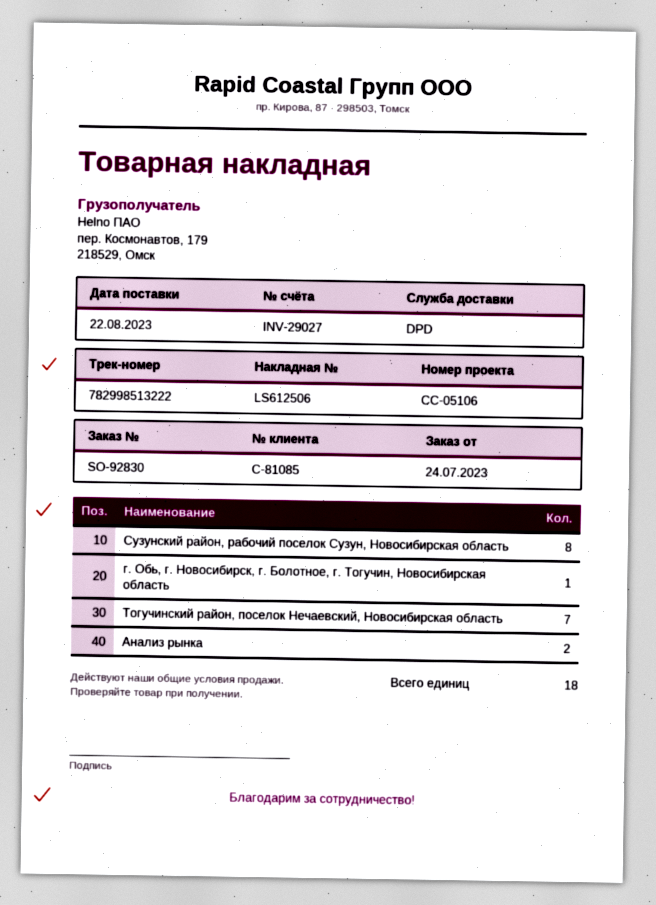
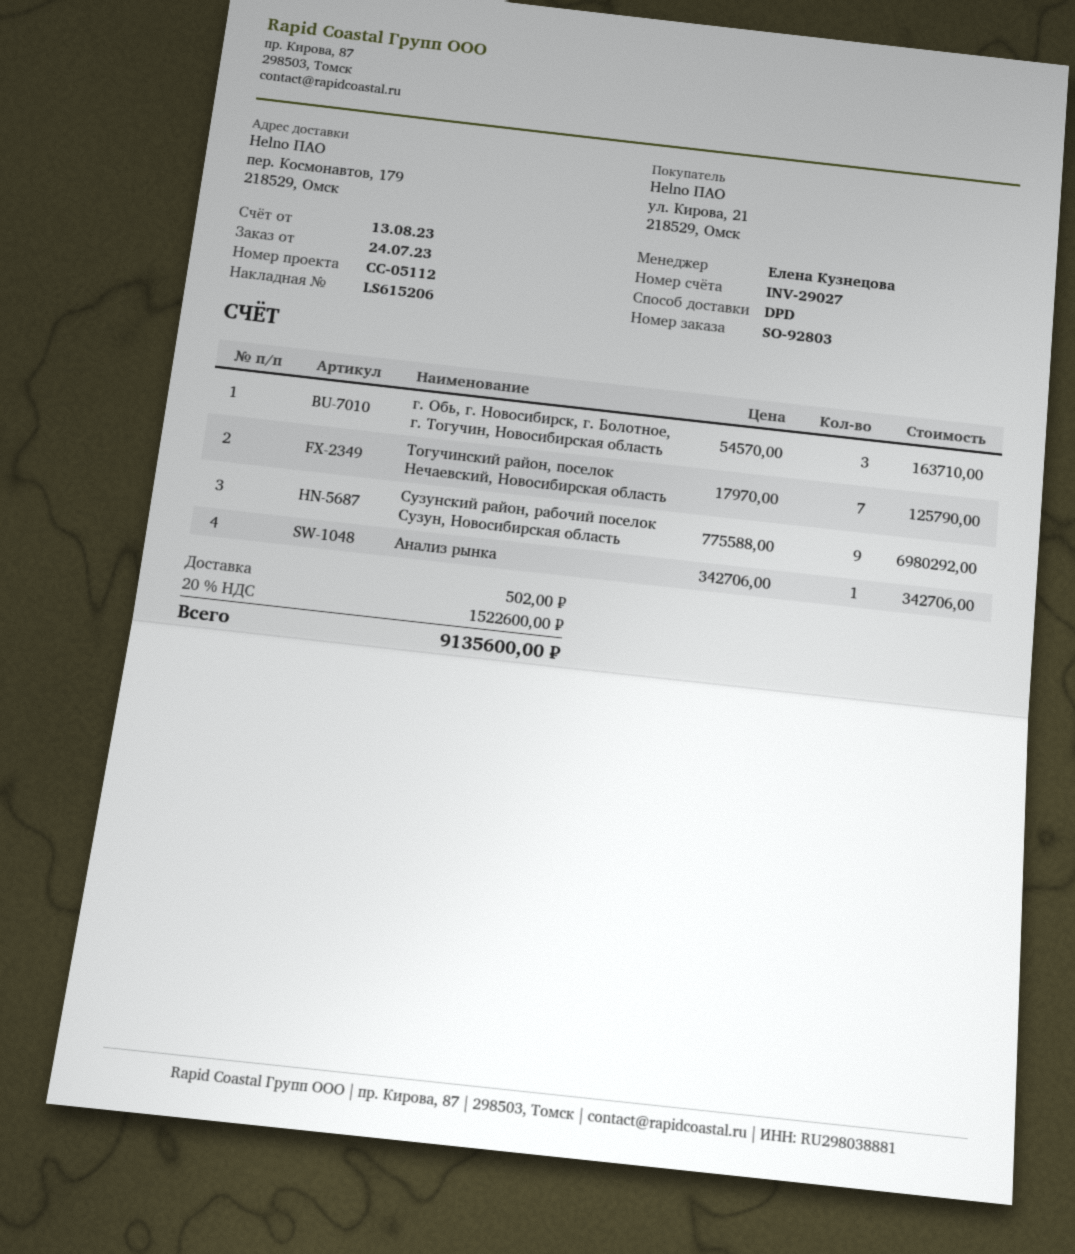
order number: SO-92830 -> SO-92803
delivery note number: LS612506 -> LS615206
reference: CC-05106 -> CC-05112
Сузунский район, рабочий поселок Сузун, Новосибирская область: 8 -> 9
г. Обь, г. Новосибирск, г. Болотное, г. Тогучин, Новосибирская область: 1 -> 3
Анализ рынка: 2 -> 1

